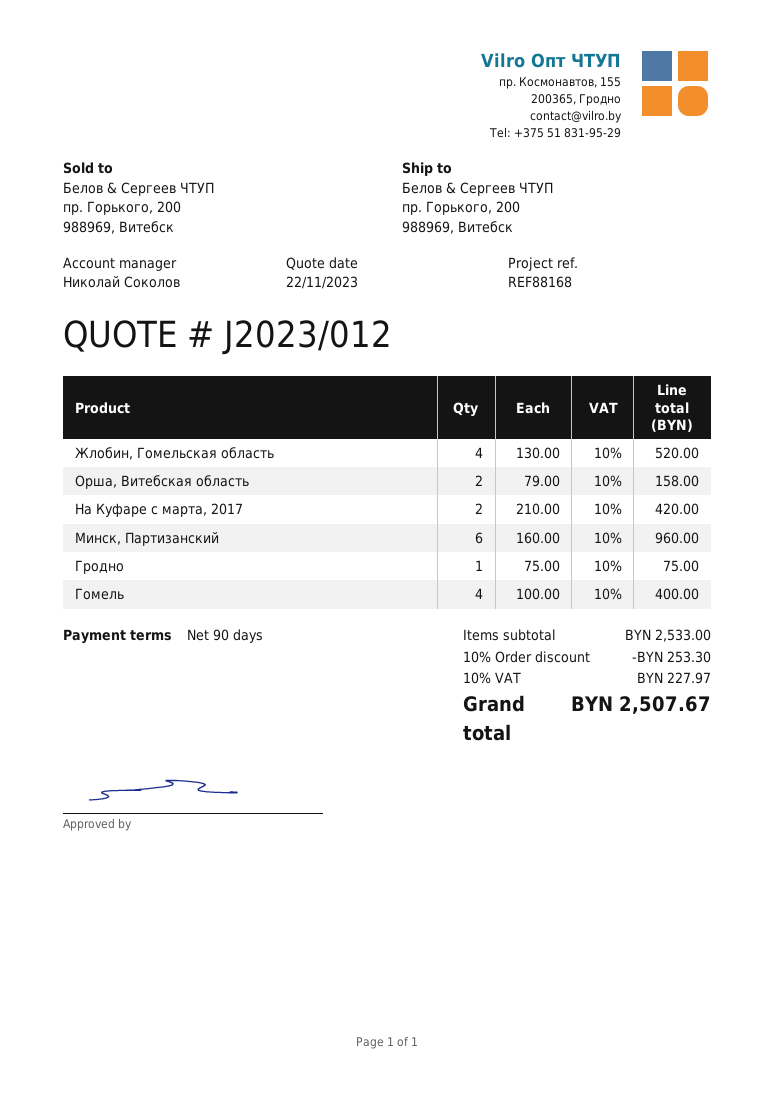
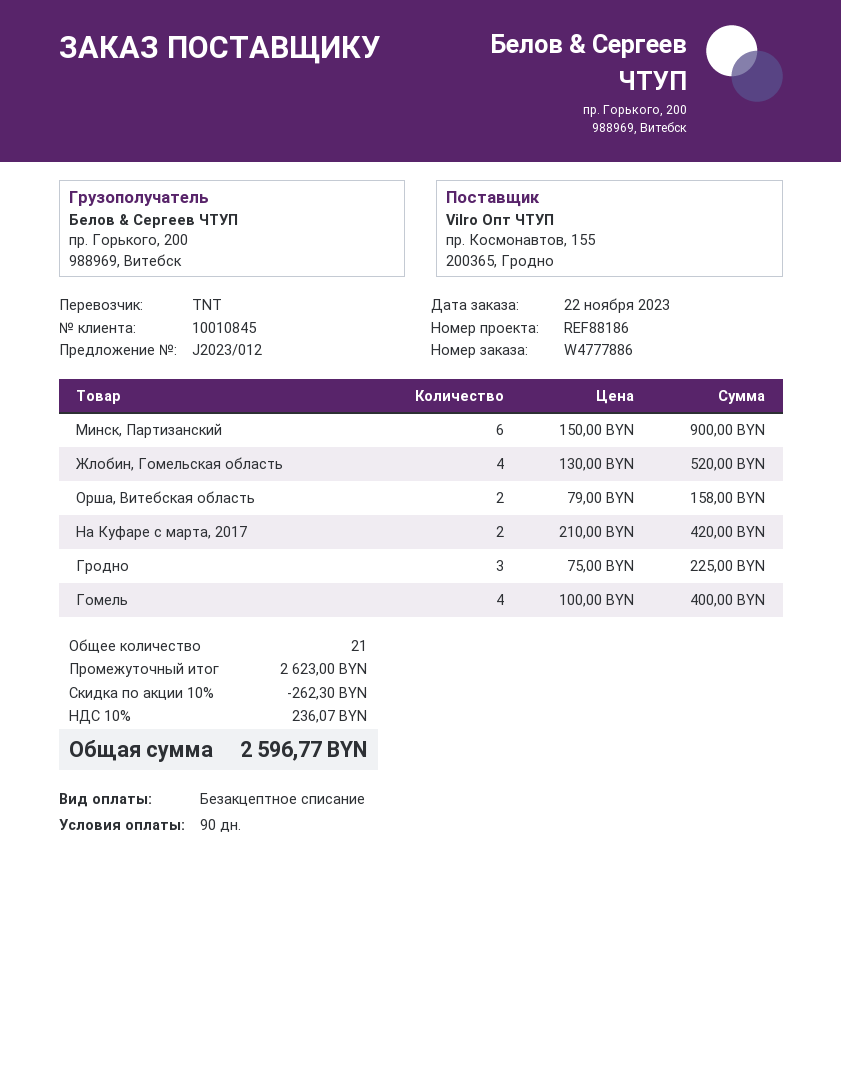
reference: REF88168 -> REF88186
Минск, Партизанский: 6 x 160.00 = 960.00 -> 6 x 150.00 = 900.00
Гродно: 1 x 75.00 = 75.00 -> 3 x 75.00 = 225.00
subtotal: 2533.00 -> 2623.00
discount: 10% = 253.30 -> 10% = 262.30
tax: 10% = 227.97 -> 10% = 236.07
total: 2507.67 -> 2596.77

